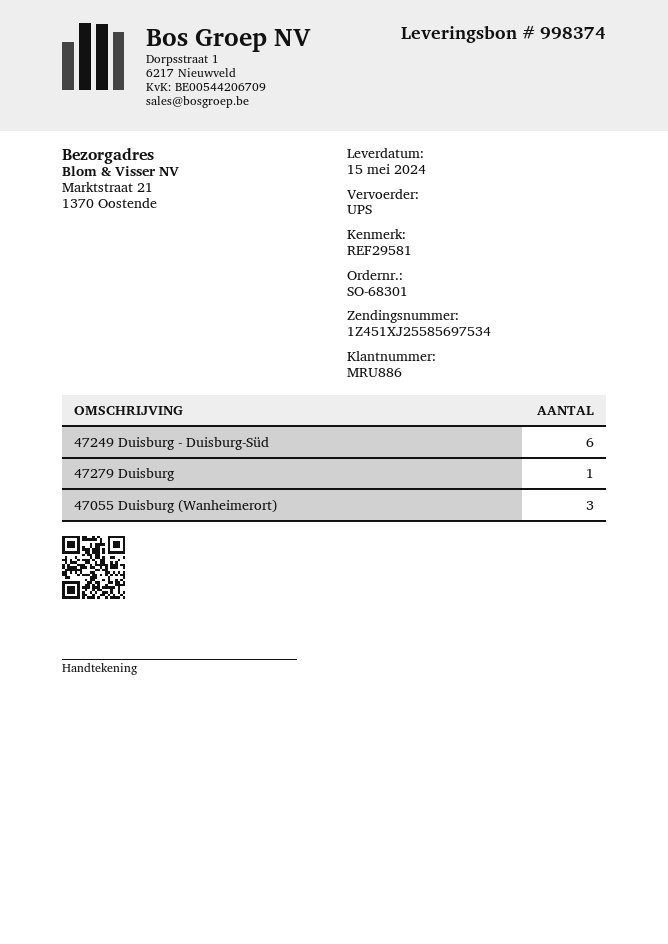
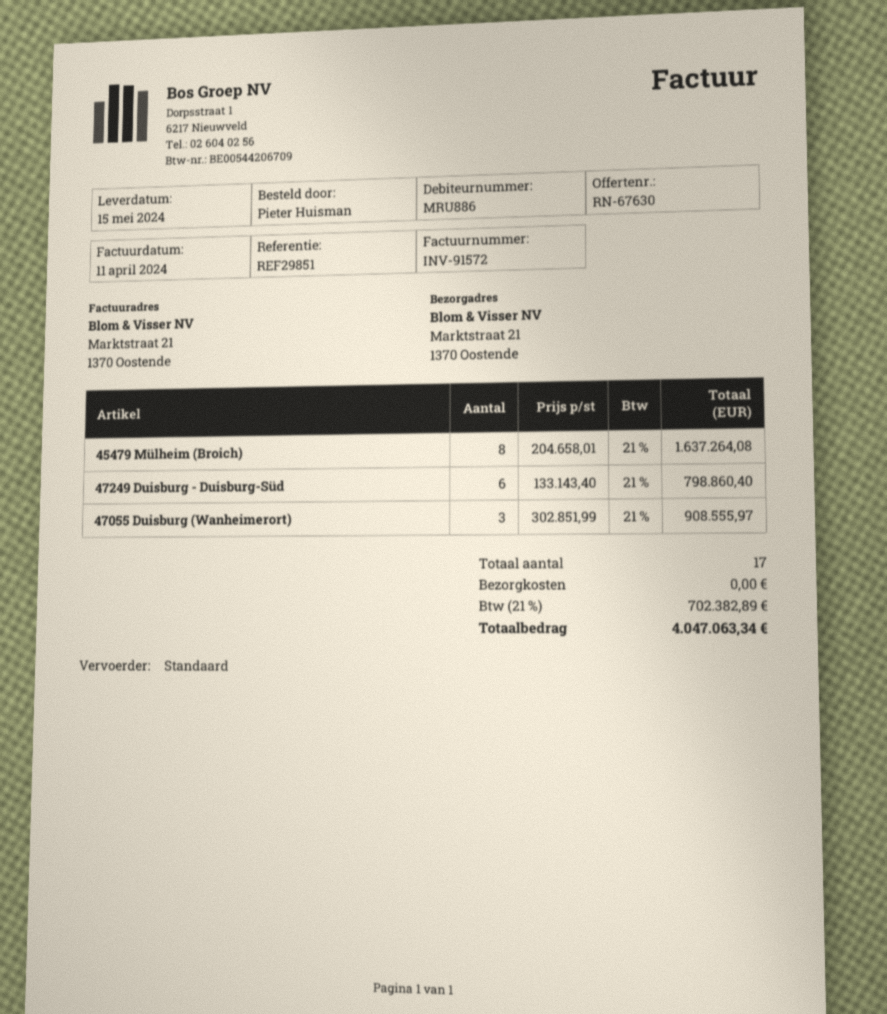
reference: REF29581 -> REF29851
shipping method: UPS -> standard
47279 Duisburg: 1 -> none
45479 Mülheim (Broich): none -> 8

